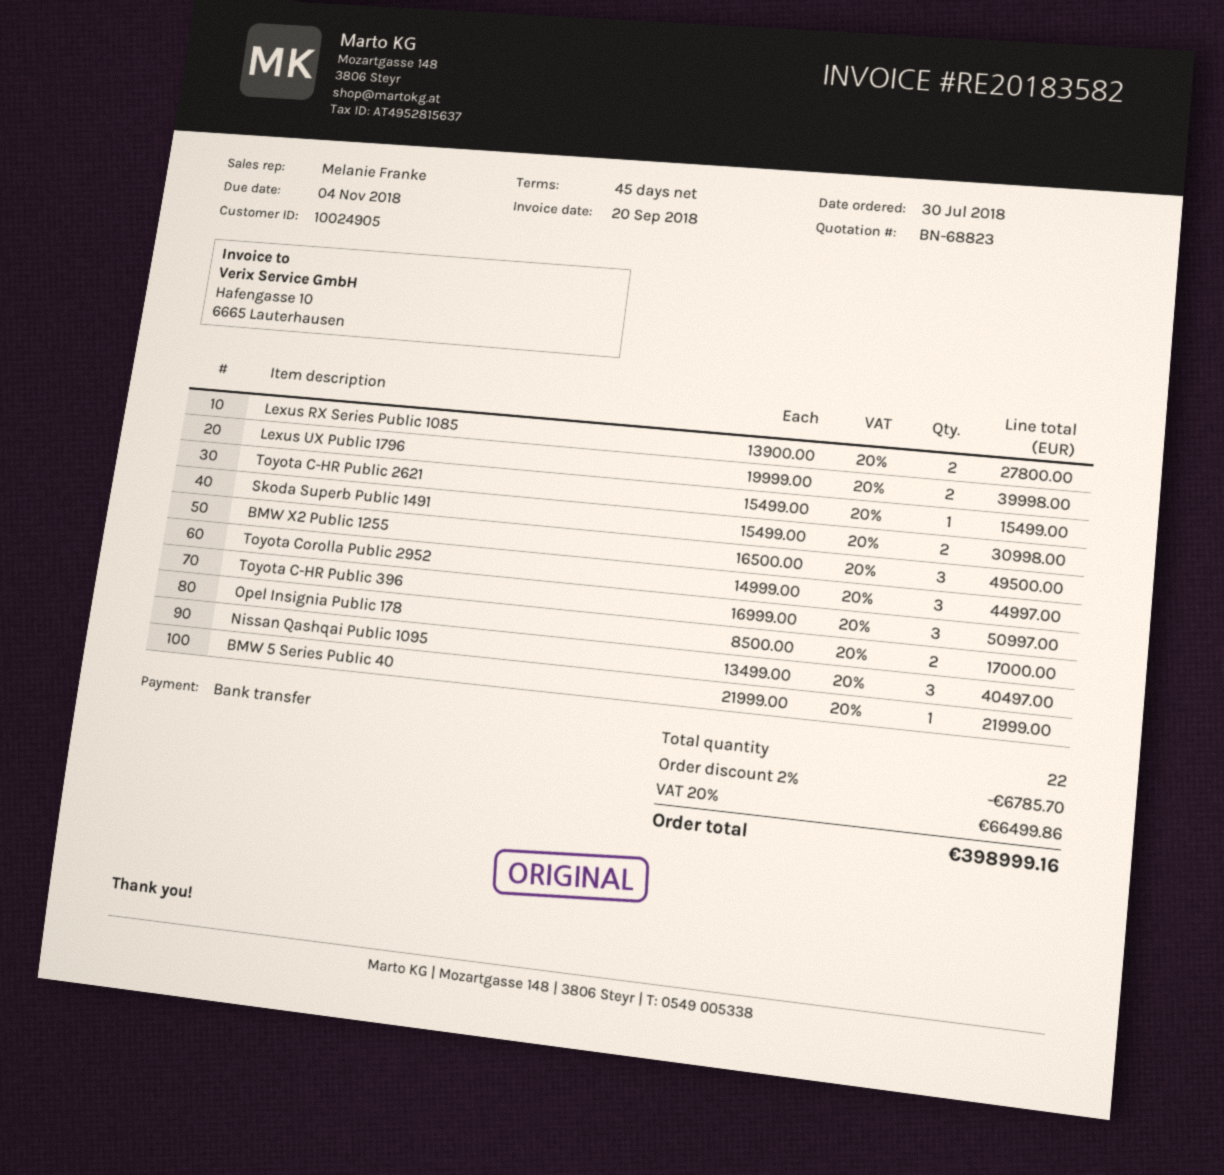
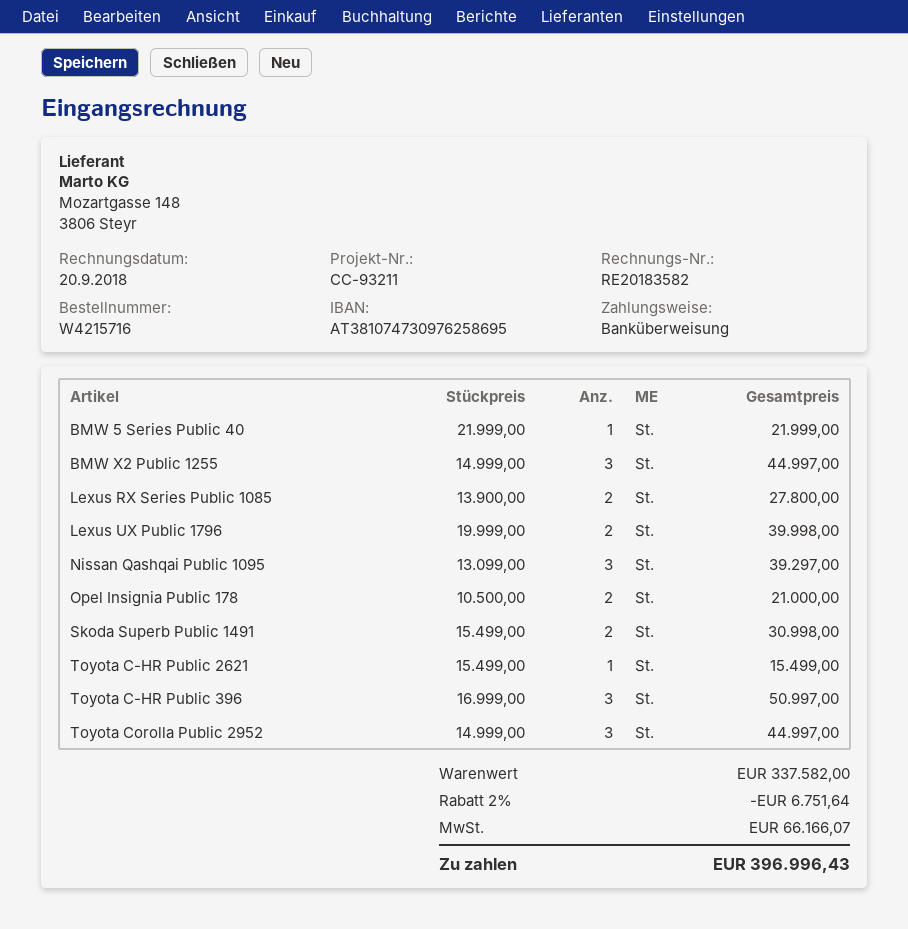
BMW X2 Public 1255: 3 x 16500.00 = 49500.00 -> 3 x 14999.00 = 44997.00
Opel Insignia Public 178: 2 x 8500.00 = 17000.00 -> 2 x 10500.00 = 21000.00
Nissan Qashqai Public 1095: 3 x 13499.00 = 40497.00 -> 3 x 13099.00 = 39297.00
discount: 2% = 6785.70 -> 2% = 6751.64
tax: 66499.86 -> 66166.07
total: 398999.16 -> 396996.43

